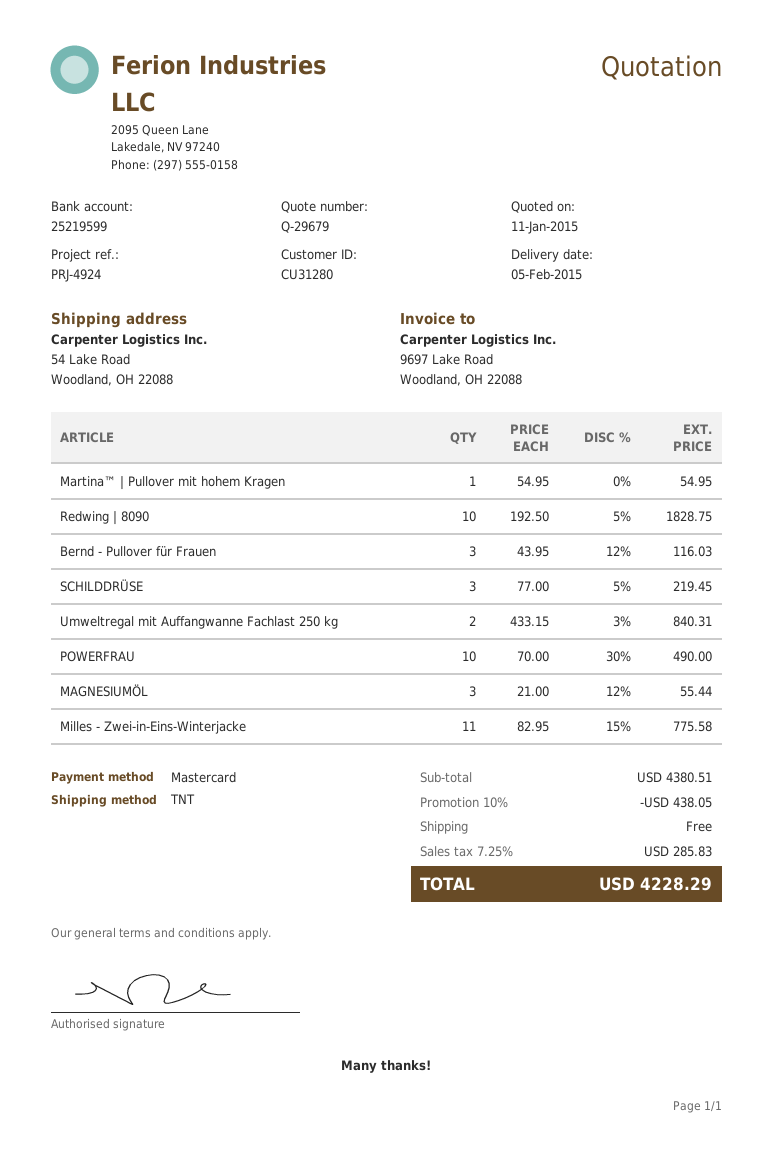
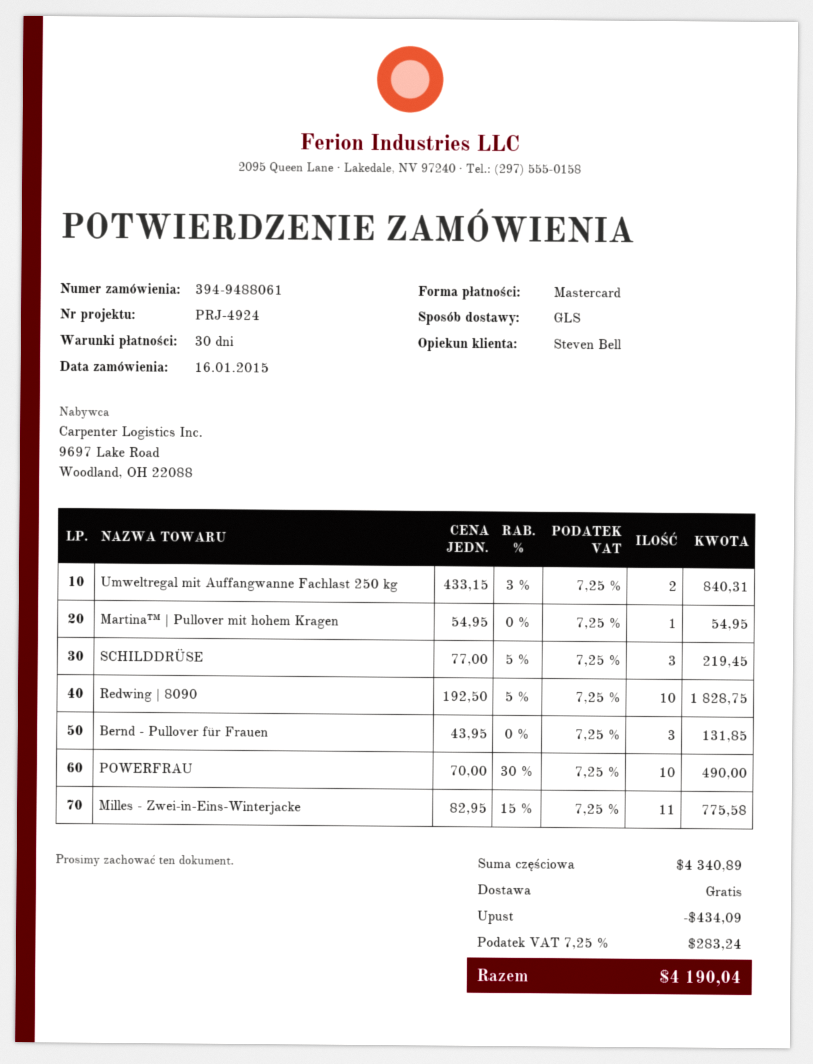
shipping method: TNT -> GLS
Bernd - Pullover für Frauen: 3 x 43.95 - 12% = 116.03 -> 3 x 43.95 = 131.85
MAGNESIUMÖL: 3 x 21.00 - 12% = 55.44 -> none
subtotal: 4380.51 -> 4340.89
discount: 438.05 -> 434.09
tax: 7.25% = 285.83 -> 7.25% = 283.24
total: 4228.29 -> 4190.04

